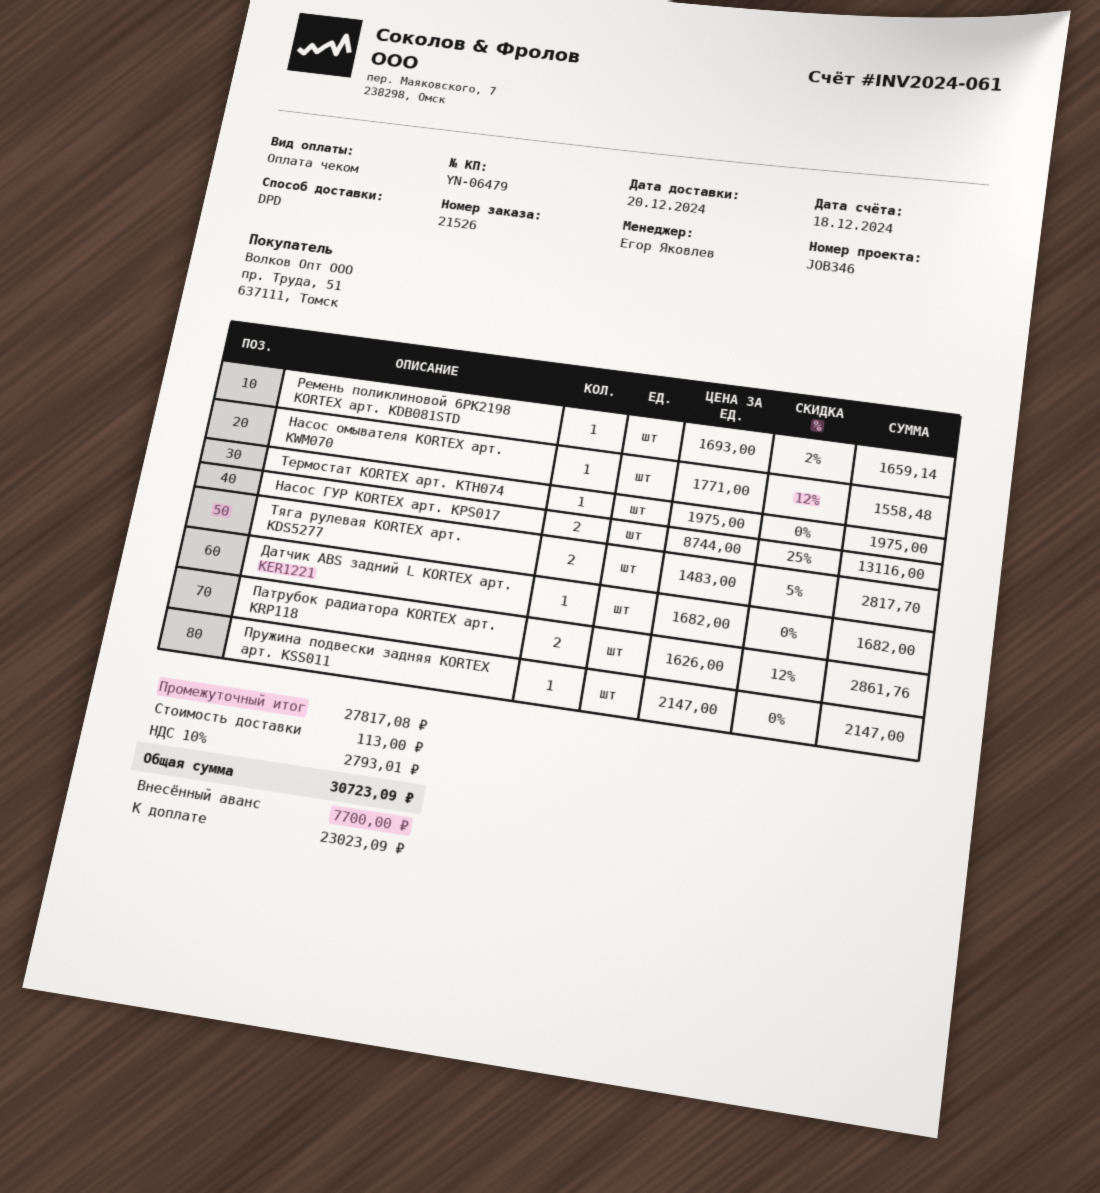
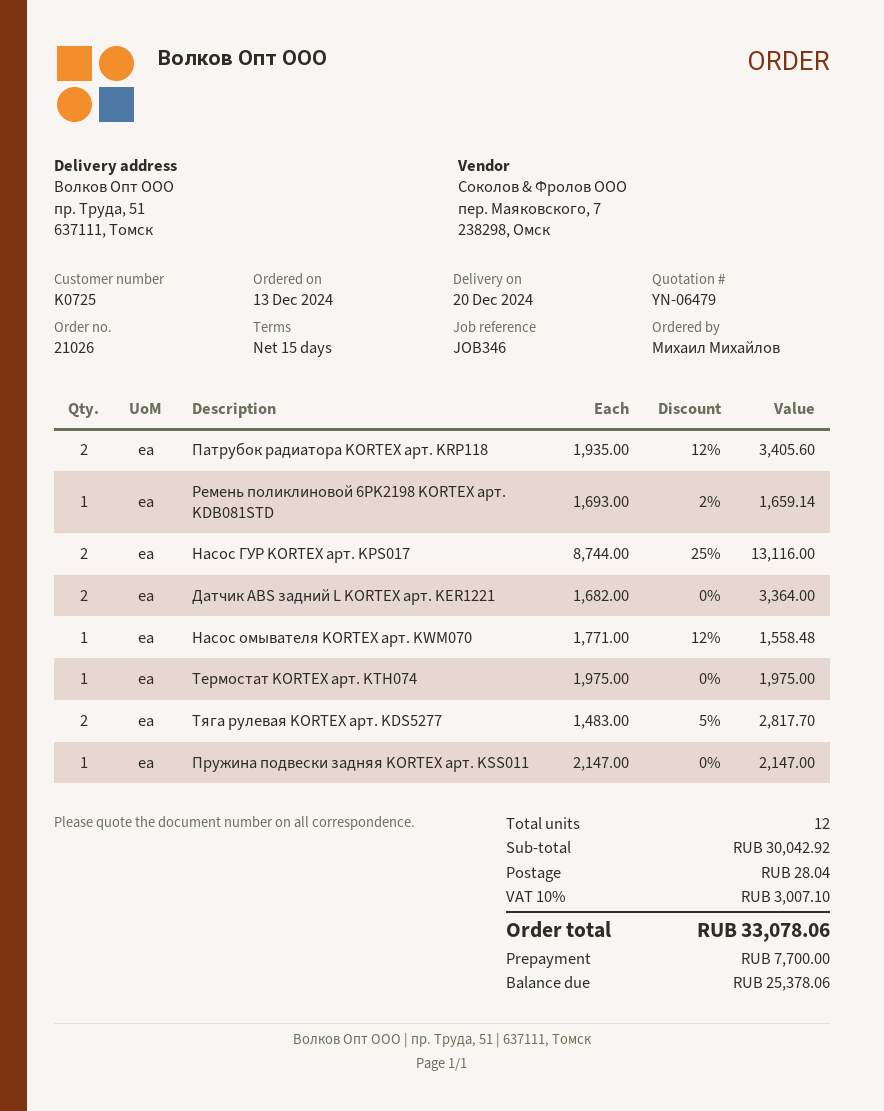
order number: 21526 -> 21026
Датчик ABS задний L KORTEX арт. KER1221: 1 x 1682.00 = 1682.00 -> 2 x 1682.00 = 3364.00
Патрубок радиатора KORTEX арт. KRP118: 2 x 1626.00 - 12% = 2861.76 -> 2 x 1935.00 - 12% = 3405.60
subtotal: 27817.08 -> 30042.92
shipping: 113.00 -> 28.04
tax: 10% = 2793.01 -> 10% = 3007.10
total: 30723.09 -> 33078.06
balance: 23023.09 -> 25378.06

